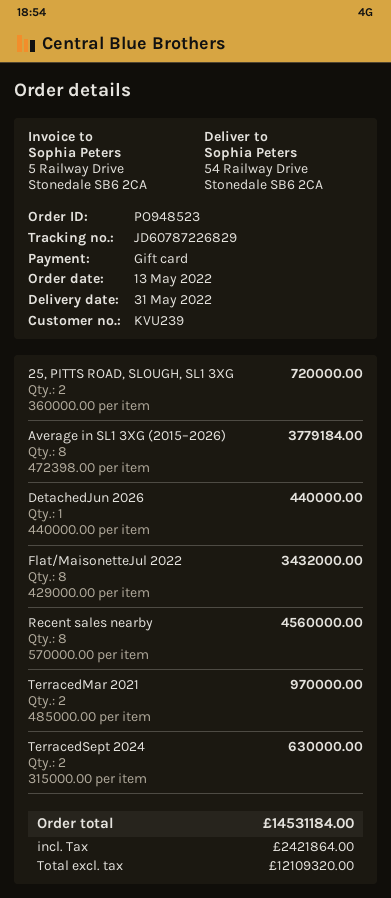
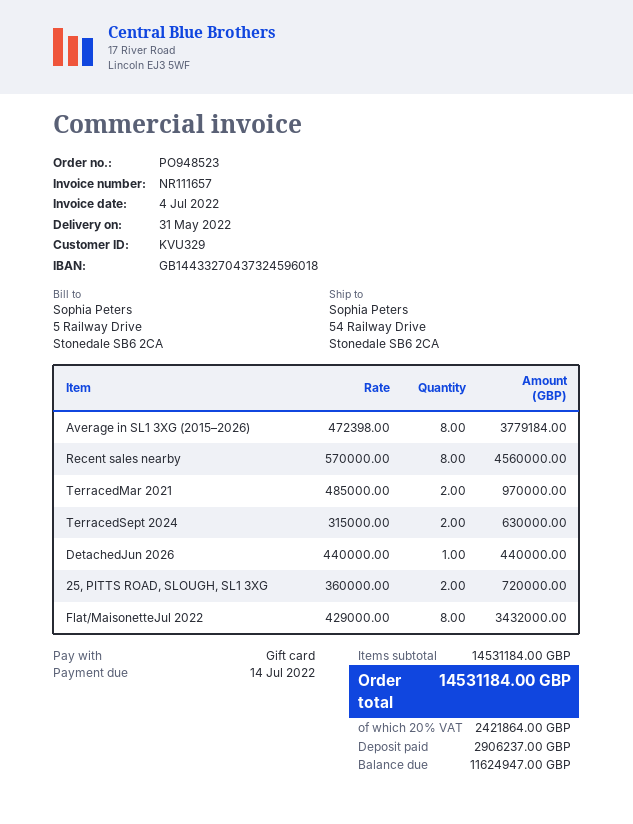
customer number: KVU239 -> KVU329

